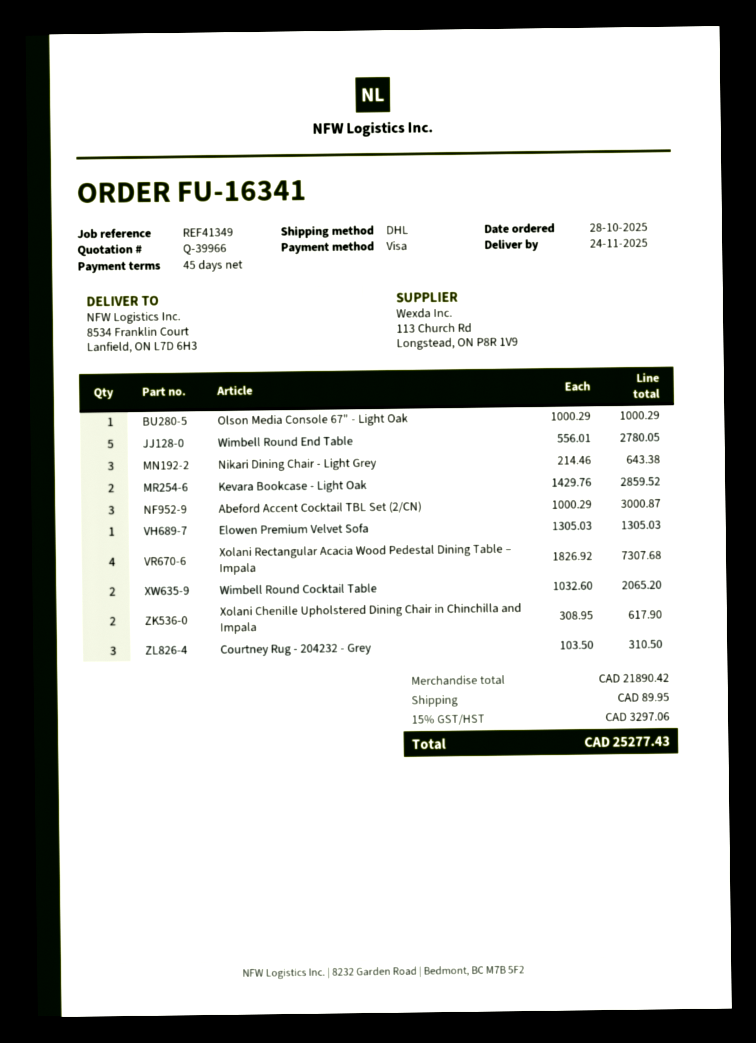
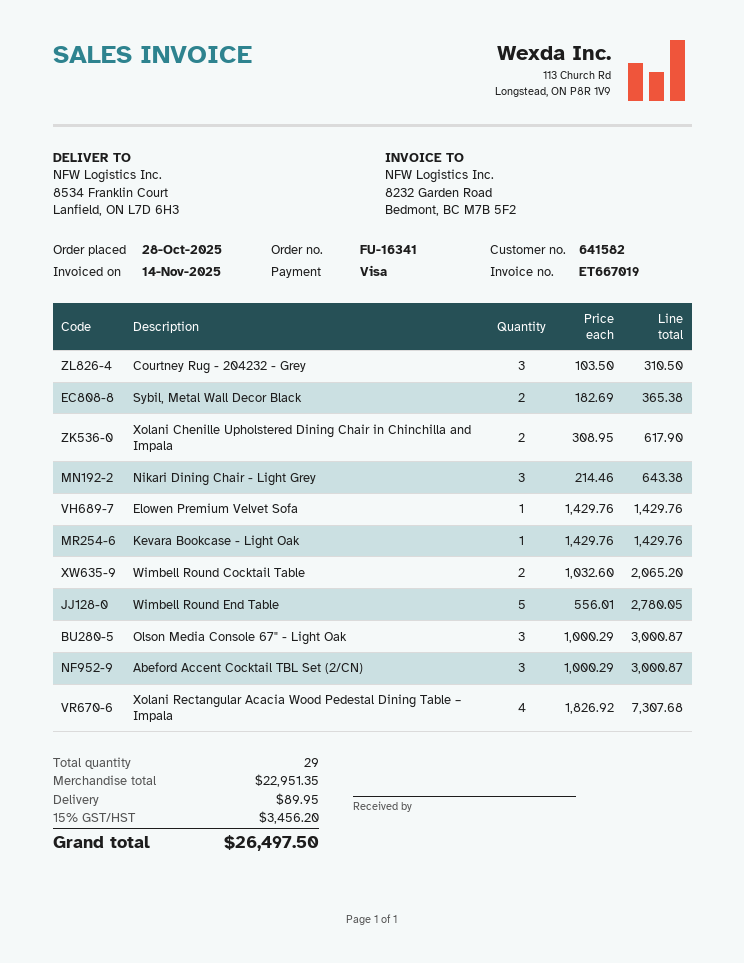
Olson Media Console 67" - Light Oak: 1 x 1000.29 = 1000.29 -> 3 x 1000.29 = 3000.87
Kevara Bookcase - Light Oak: 2 x 1429.76 = 2859.52 -> 1 x 1429.76 = 1429.76
Elowen Premium Velvet Sofa: 1 x 1305.03 = 1305.03 -> 1 x 1429.76 = 1429.76
Sybil, Metal Wall Decor Black: none -> 2 x 182.69 = 365.38
subtotal: 21890.42 -> 22951.35
tax: 15% = 3297.06 -> 15% = 3456.20
total: 25277.43 -> 26497.50

